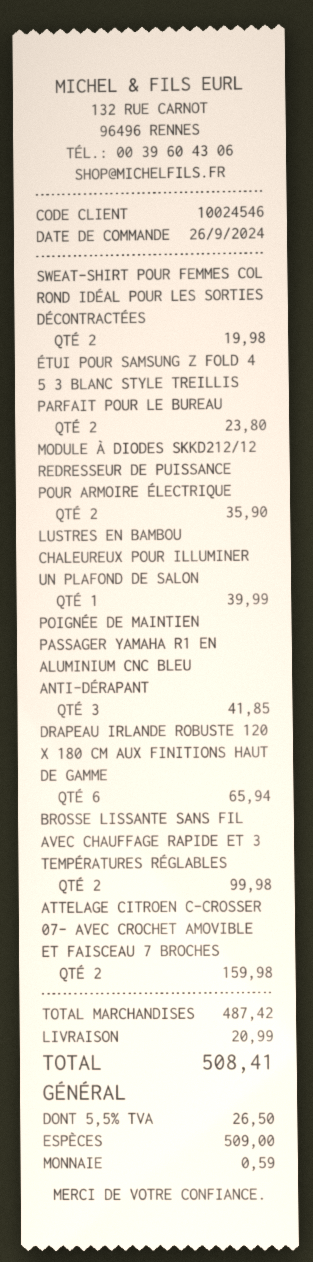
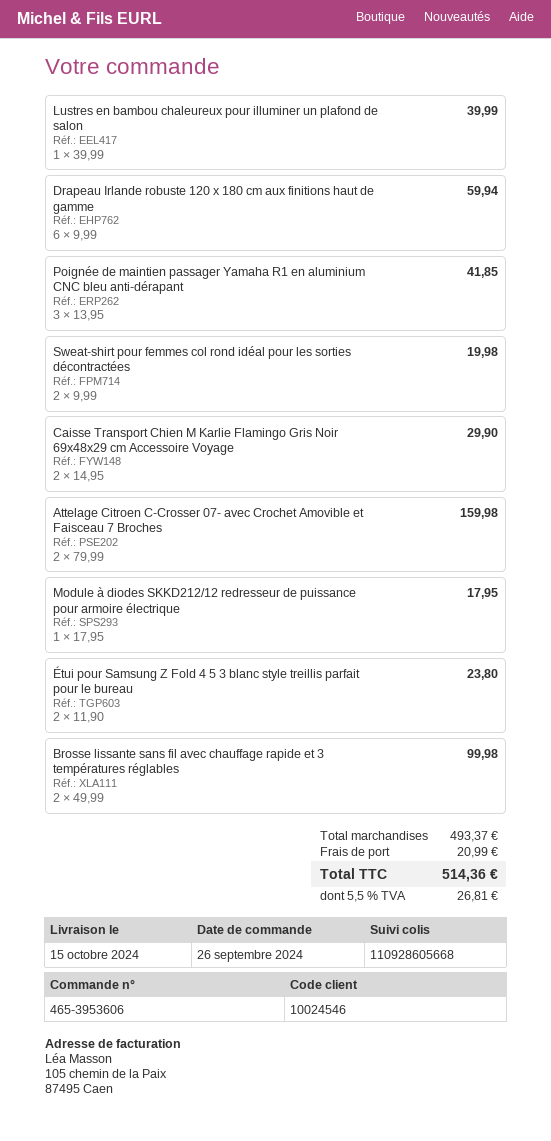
MODULE À DIODES SKKD212/12 REDRESSEUR DE PUISSANCE POUR ARMOIRE ÉLECTRIQUE: 2 for 35.90 -> 1 for 17.95
DRAPEAU IRLANDE ROBUSTE 120 X 180 CM AUX FINITIONS HAUT DE GAMME: 6 for 65.94 -> 6 for 59.94
Caisse Transport Chien M Karlie Flamingo Gris Noir 69x48x29 cm Accessoire Voyage: none -> 2 for 29.90
subtotal: 487.42 -> 493.37
tax: 5.5% = 26.50 -> 5.5% = 26.81
total: 508.41 -> 514.36

